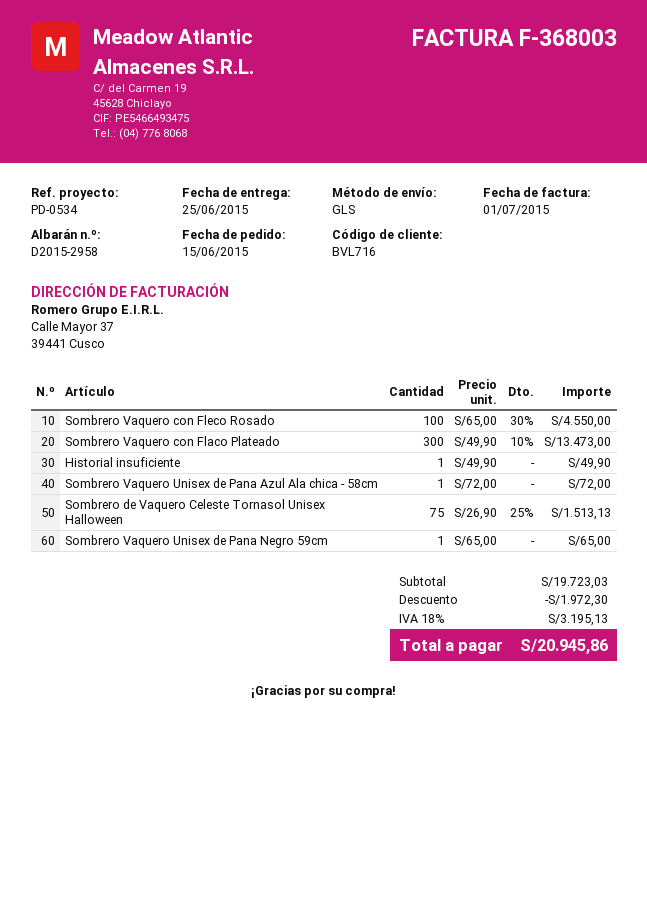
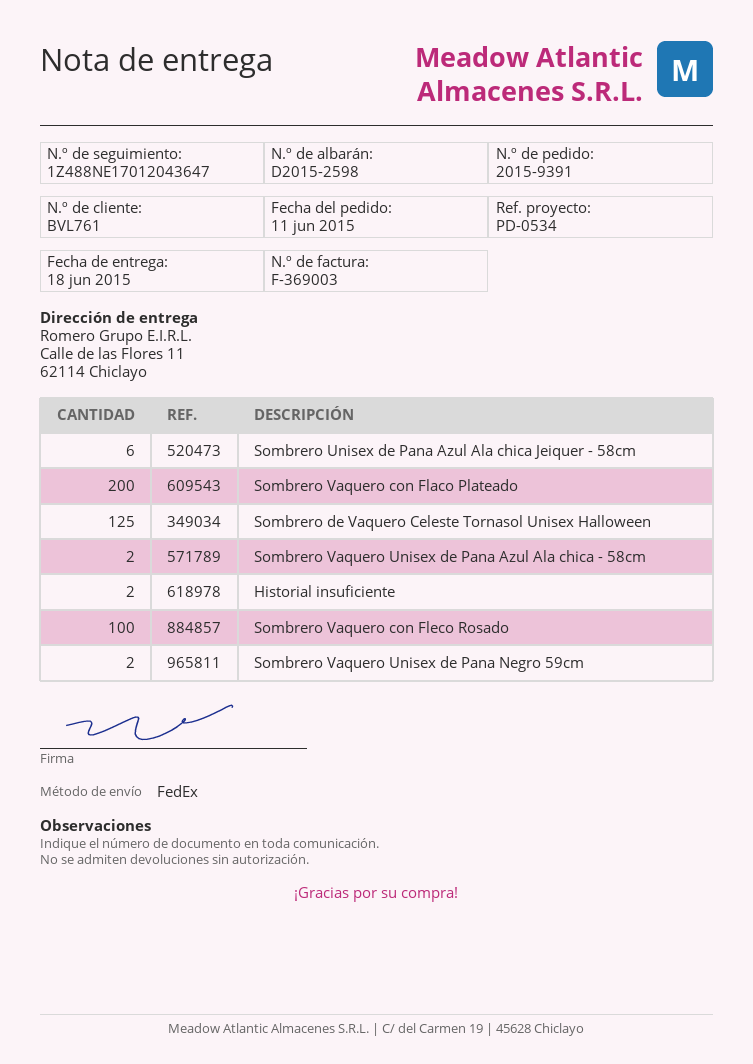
order date: 2015-06-15 -> 2015-06-11
delivery note number: D2015-2958 -> D2015-2598
delivery date: 2015-06-25 -> 2015-06-18
invoice number: F-368003 -> F-369003
customer number: BVL716 -> BVL761
shipping method: GLS -> FedEx
Sombrero Vaquero con Flaco Plateado: 300 -> 200
Historial insuficiente: 1 -> 2
Sombrero Vaquero Unisex de Pana Azul Ala chica - 58cm: 1 -> 2
Sombrero de Vaquero Celeste Tornasol Unisex Halloween: 75 -> 125
Sombrero Vaquero Unisex de Pana Negro 59cm: 1 -> 2
Sombrero Unisex de Pana Azul Ala chica Jeiquer - 58cm: none -> 6

